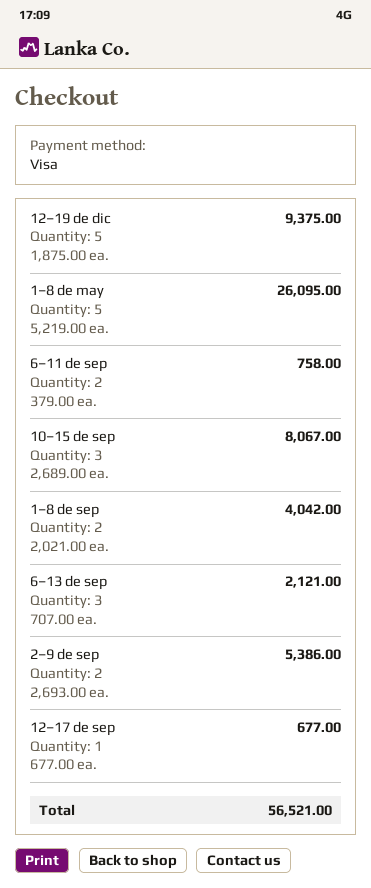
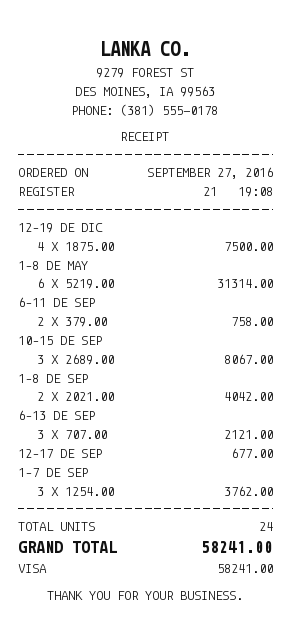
12–19 de dic: 5 x 1875.00 = 9375.00 -> 4 x 1875.00 = 7500.00
1–8 de may: 5 x 5219.00 = 26095.00 -> 6 x 5219.00 = 31314.00
2–9 de sep: 2 x 2693.00 = 5386.00 -> none
1–7 DE SEP: none -> 3 x 1254.00 = 3762.00
total: 56521.00 -> 58241.00

